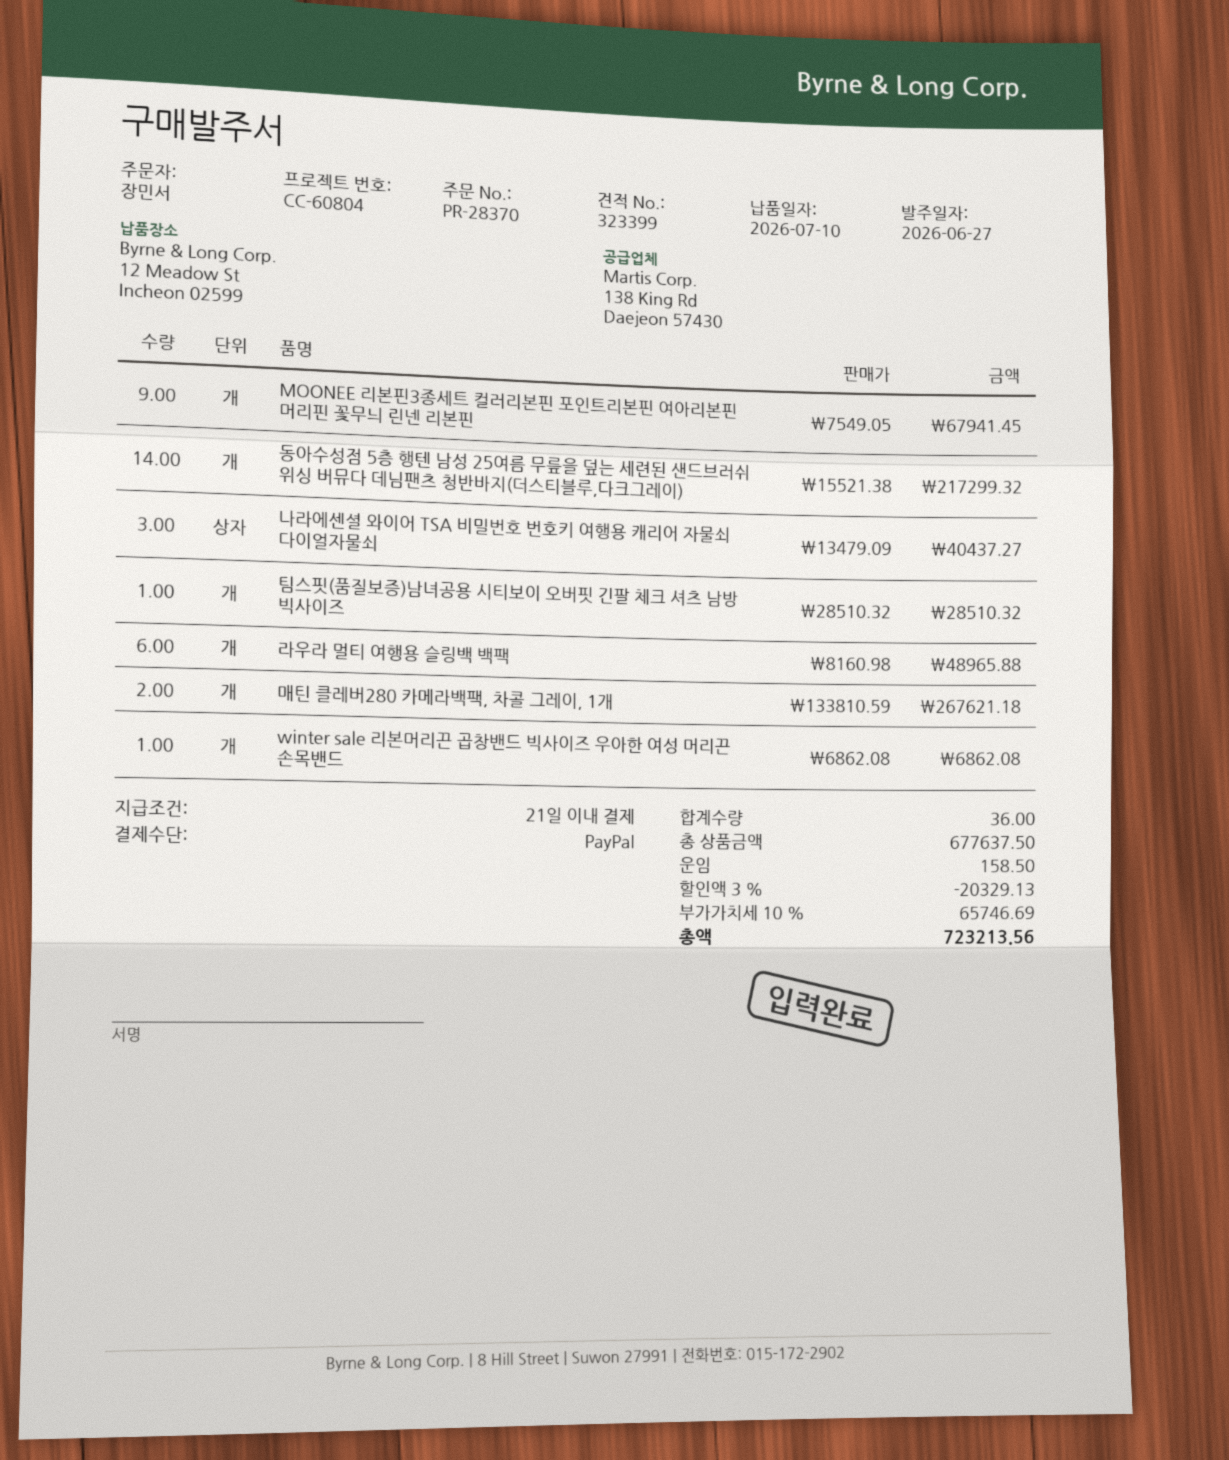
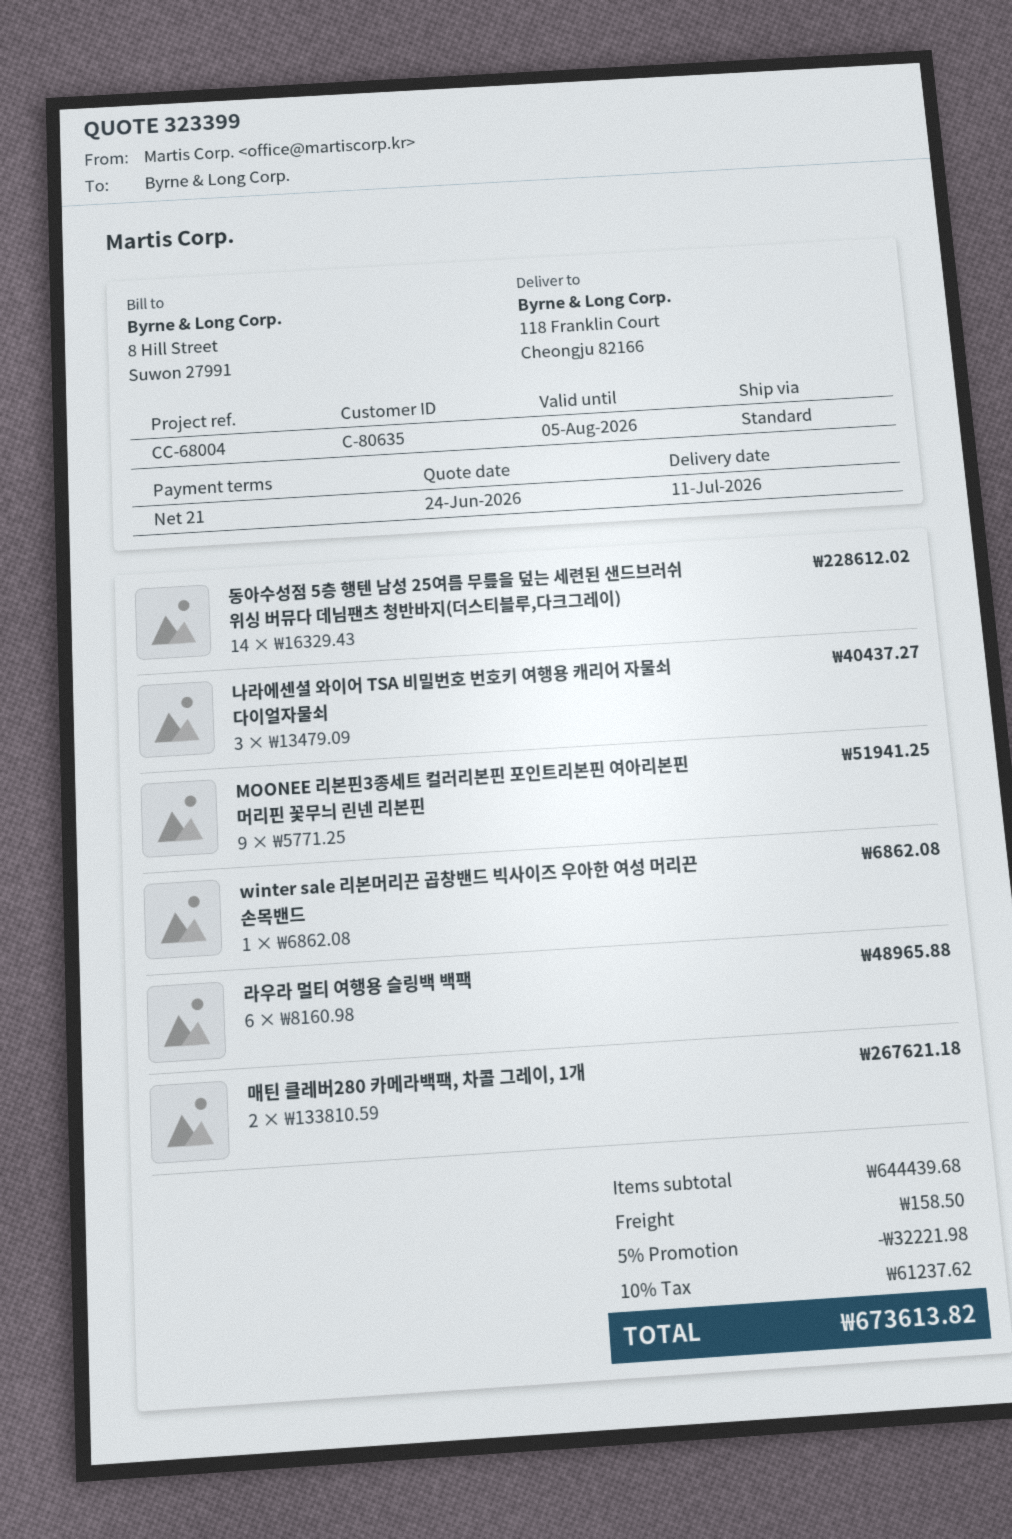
delivery date: 2026-07-10 -> 2026-07-11
reference: CC-60804 -> CC-68004
ship to: 12 Meadow St, Incheon 02599 -> 118 Franklin Court, Cheongju 82166
MOONEE 리본핀3종세트 컬러리본핀 포인트리본핀 여아리본핀 머리핀 꽃무늬 린넨 리본핀: 9 x 7549.05 = 67941.45 -> 9 x 5771.25 = 51941.25
동아수성점 5층 행텐 남성 25여름 무릎을 덮는 세련된 샌드브러쉬 위싱 버뮤다 데님팬츠 청반바지(더스티블루,다크그레이): 14 x 15521.38 = 217299.32 -> 14 x 16329.43 = 228612.02
팀스핏(품질보증)남녀공용 시티보이 오버핏 긴팔 체크 셔츠 남방 빅사이즈: 1 x 28510.32 = 28510.32 -> none
subtotal: 677637.50 -> 644439.68
discount: 3% = 20329.13 -> 5% = 32221.98
tax: 10% = 65746.69 -> 10% = 61237.62
total: 723213.56 -> 673613.82

